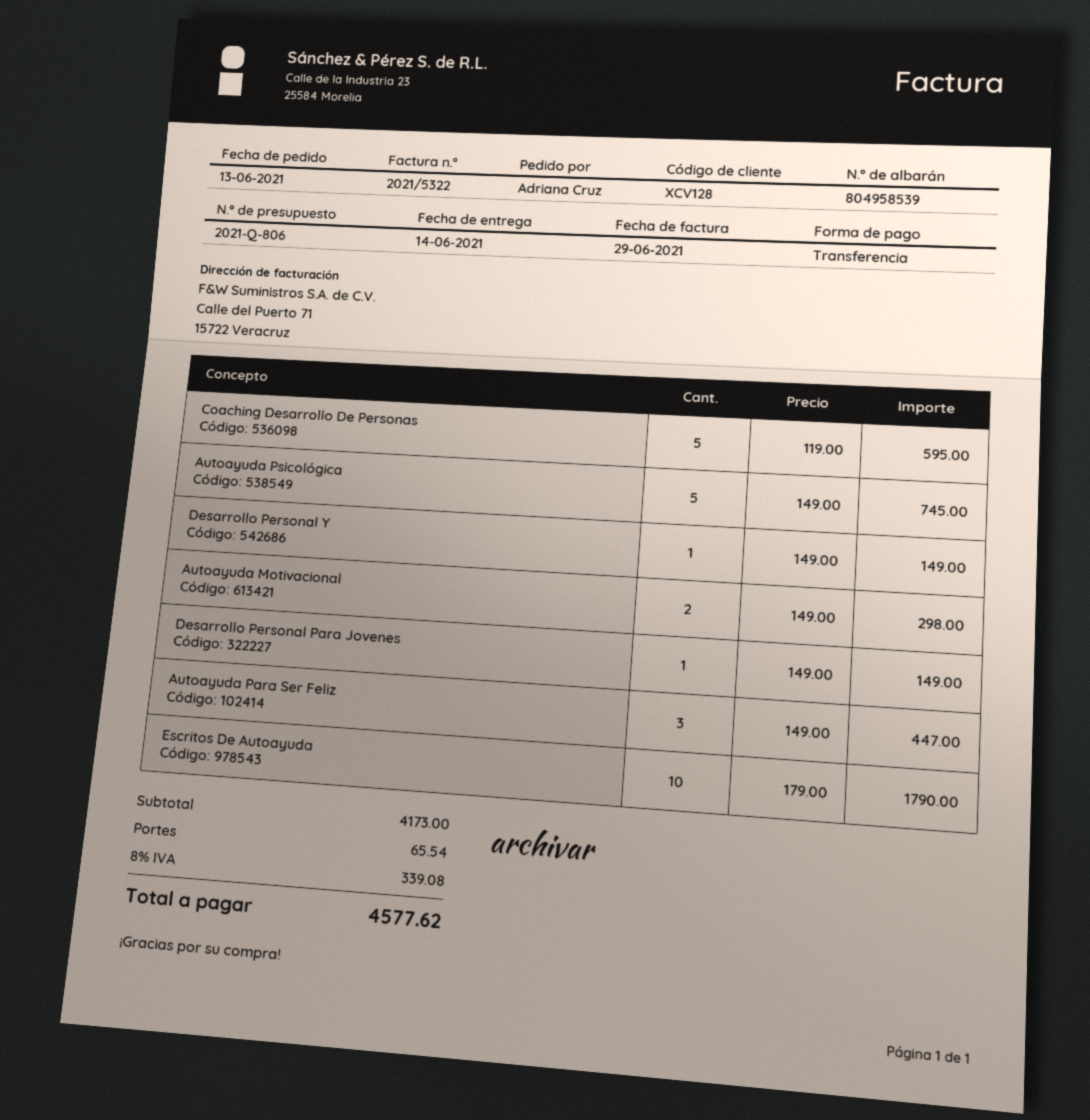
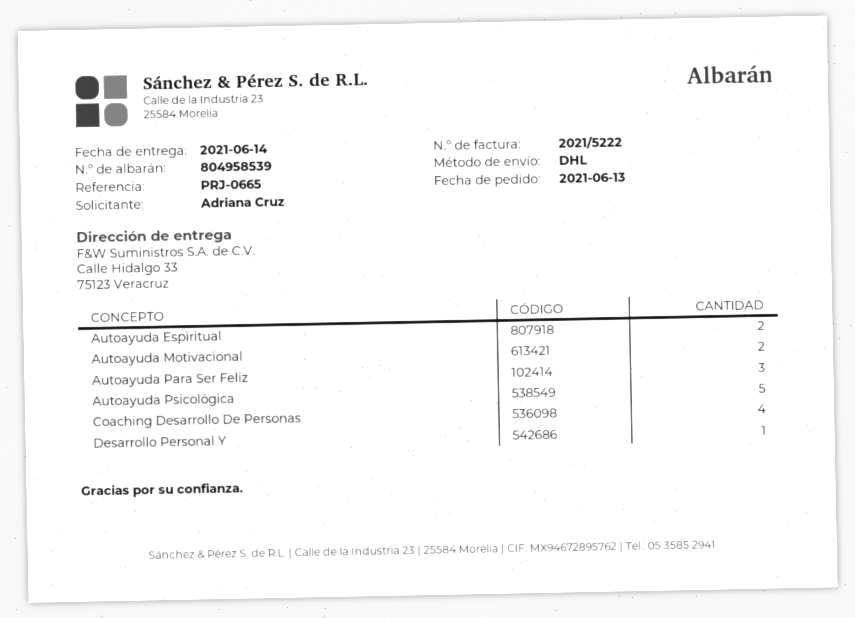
invoice number: 2021/5322 -> 2021/5222
Coaching Desarrollo De Personas: 5 -> 4
Desarrollo Personal Para Jovenes: 1 -> none
Escritos De Autoayuda: 10 -> none
Autoayuda Espiritual: none -> 2

